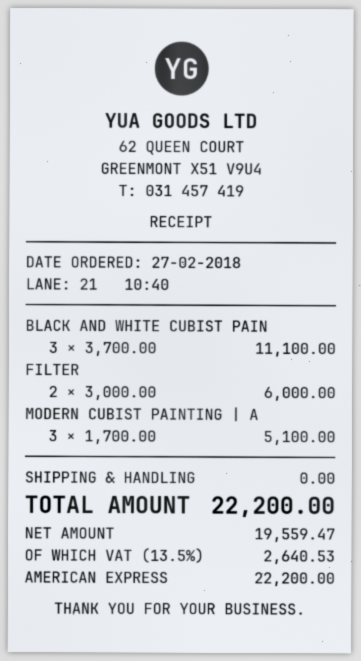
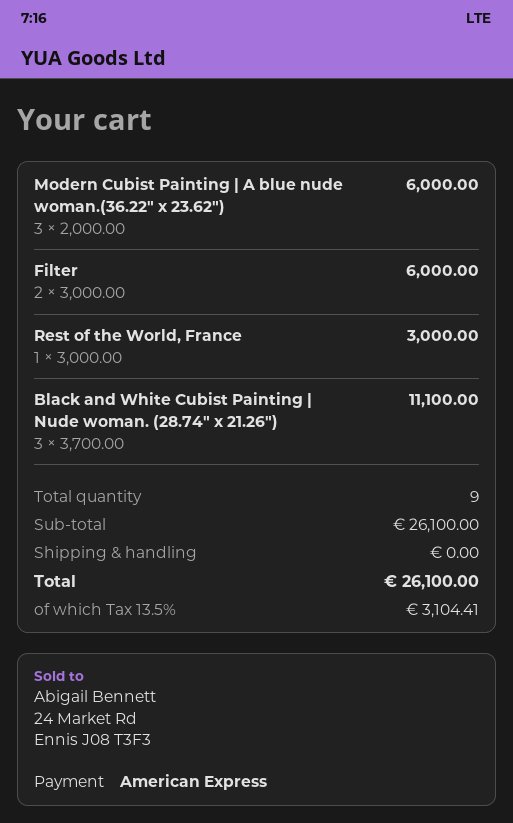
MODERN CUBIST PAINTING | A: 3 x 1700.00 = 5100.00 -> 3 x 2000.00 = 6000.00
Rest of the World, France: none -> 1 x 3000.00 = 3000.00
tax: 13.5% = 2640.53 -> 13.5% = 3104.41
total: 22200.00 -> 26100.00

